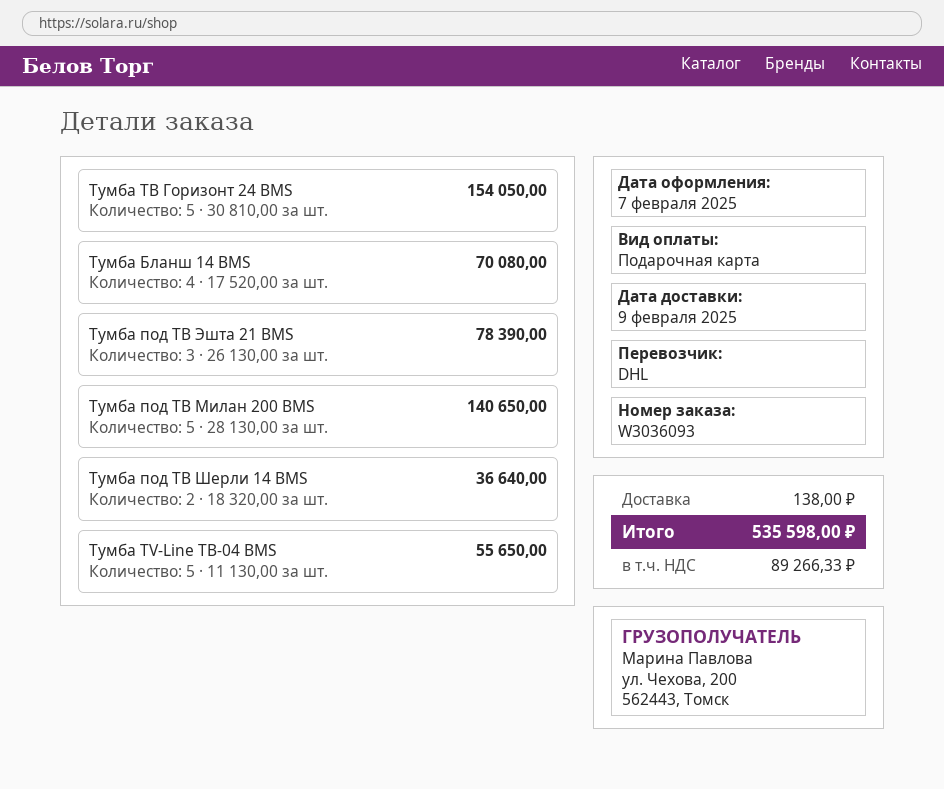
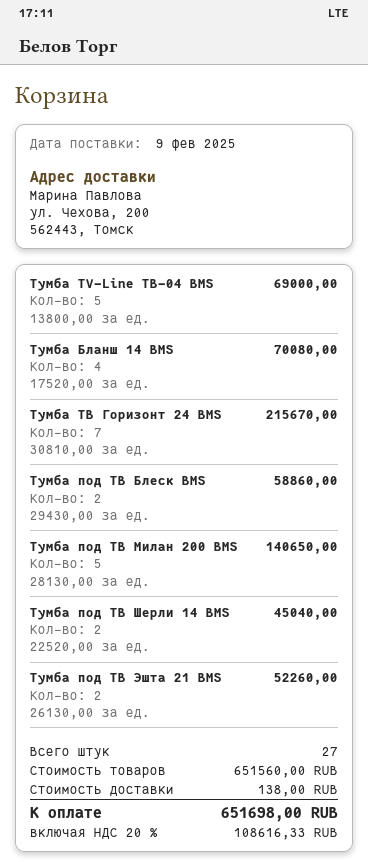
Тумба ТВ Горизонт 24 BMS: 5 x 30810.00 = 154050.00 -> 7 x 30810.00 = 215670.00
Тумба под ТВ Эшта 21 BMS: 3 x 26130.00 = 78390.00 -> 2 x 26130.00 = 52260.00
Тумба под ТВ Шерли 14 BMS: 2 x 18320.00 = 36640.00 -> 2 x 22520.00 = 45040.00
Тумба TV-Line ТВ-04 BMS: 5 x 11130.00 = 55650.00 -> 5 x 13800.00 = 69000.00
Тумба под ТВ Блеск BMS: none -> 2 x 29430.00 = 58860.00
tax: 89266.33 -> 108616.33
total: 535598.00 -> 651698.00

